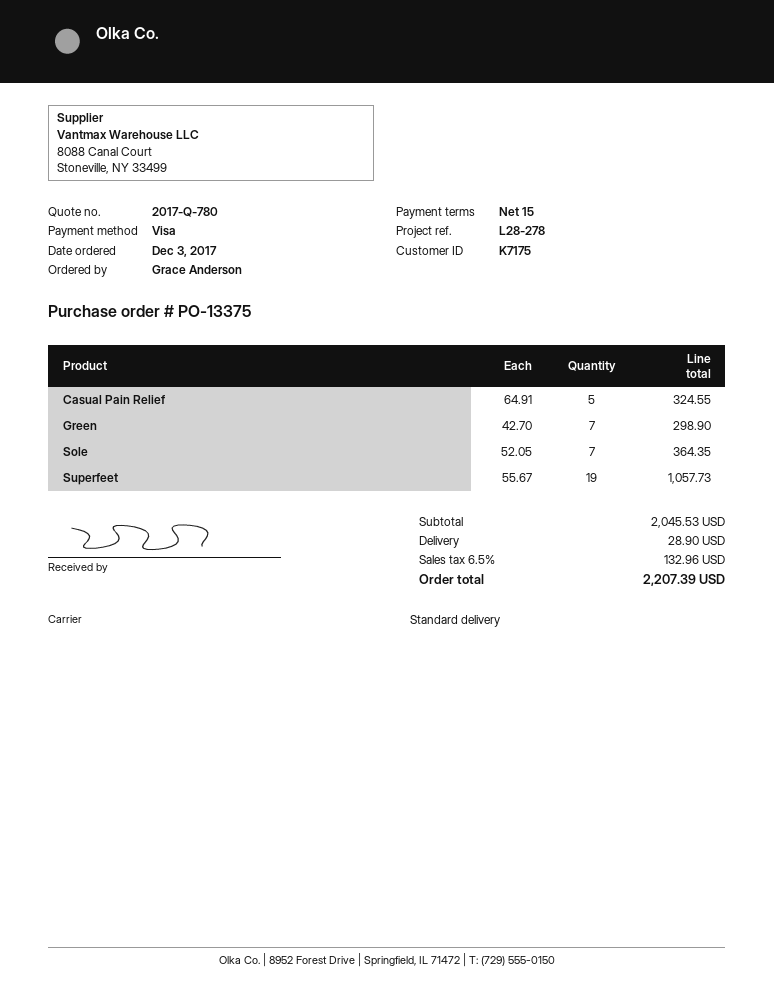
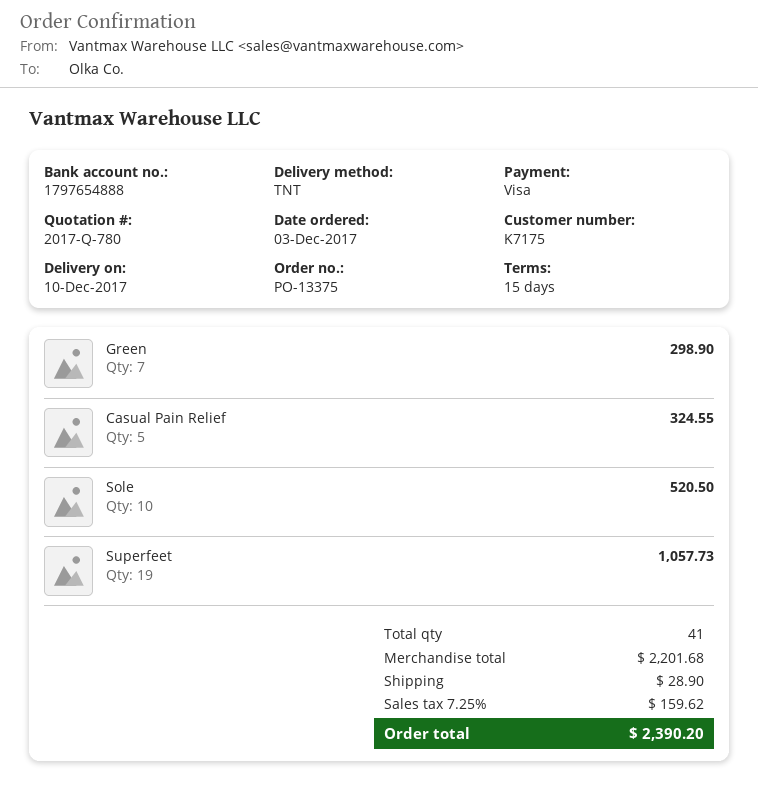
shipping method: standard -> TNT
Sole: 7 for 364.35 -> 10 for 520.50
subtotal: 2045.53 -> 2201.68
tax: 6.5% = 132.96 -> 7.25% = 159.62
total: 2207.39 -> 2390.20

